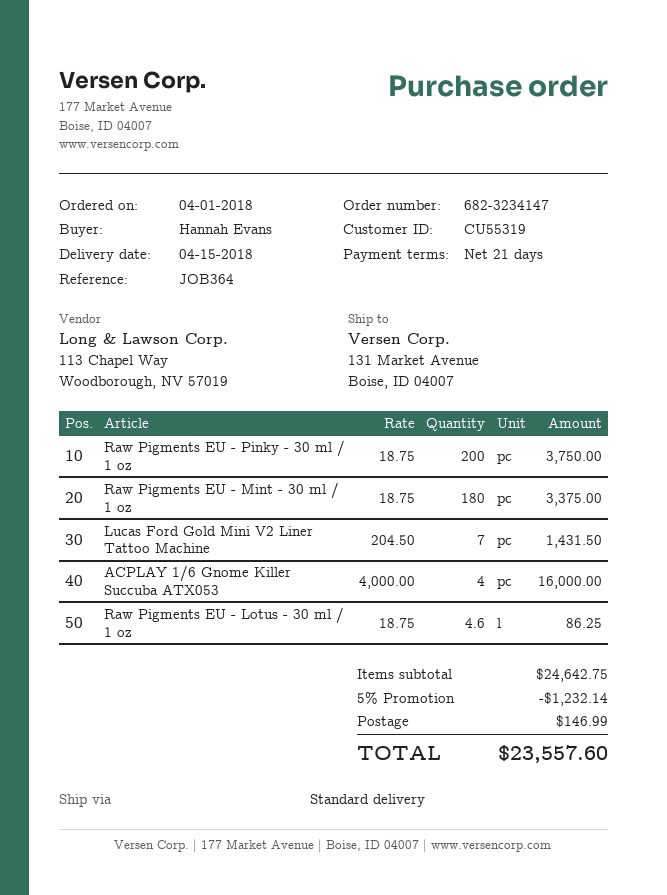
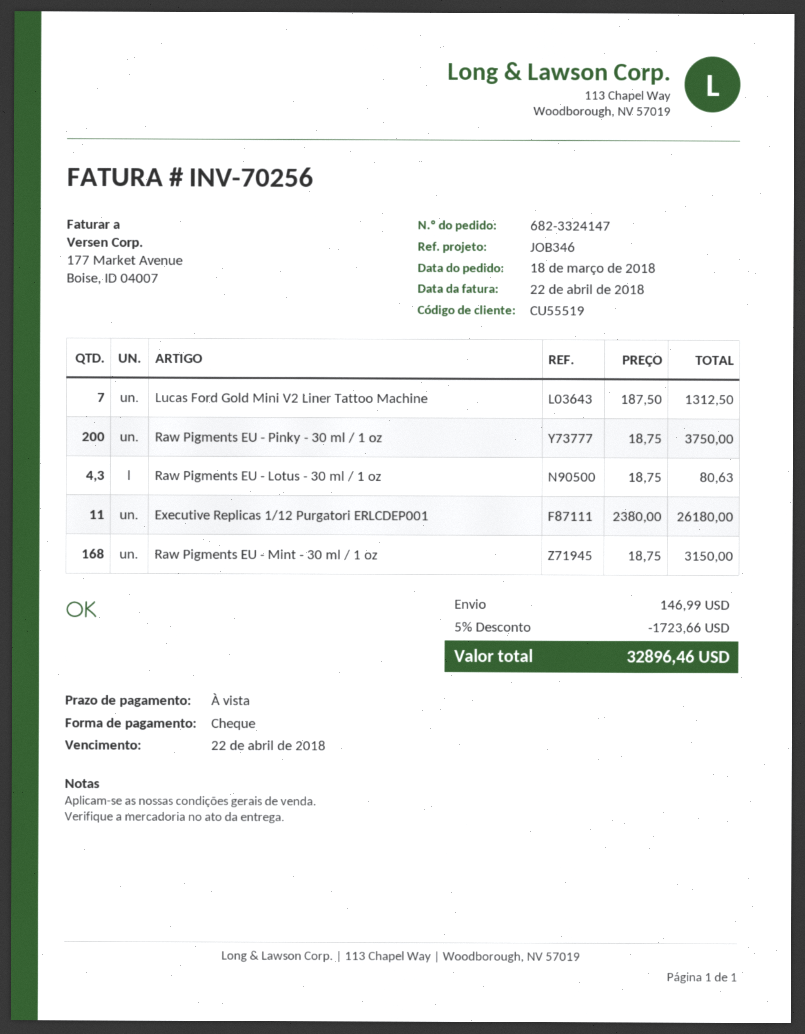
order number: 682-3234147 -> 682-3324147
order date: 2018-04-01 -> 2018-03-18
payment terms: 21 days -> on receipt
customer number: CU55319 -> CU55519
reference: JOB364 -> JOB346
Raw Pigments EU - Mint - 30 ml / 1 oz: 180 x 18.75 = 3375.00 -> 168 x 18.75 = 3150.00
Lucas Ford Gold Mini V2 Liner Tattoo Machine: 7 x 204.50 = 1431.50 -> 7 x 187.50 = 1312.50
ACPLAY 1/6 Gnome Killer Succuba ATX053: 4 x 4000.00 = 16000.00 -> none
Raw Pigments EU - Lotus - 30 ml / 1 oz: 4.6 x 18.75 = 86.25 -> 4.3 x 18.75 = 80.63
Executive Replicas 1/12 Purgatori ERLCDEP001: none -> 11 x 2380.00 = 26180.00
discount: 5% = 1232.14 -> 5% = 1723.66
total: 23557.60 -> 32896.46

